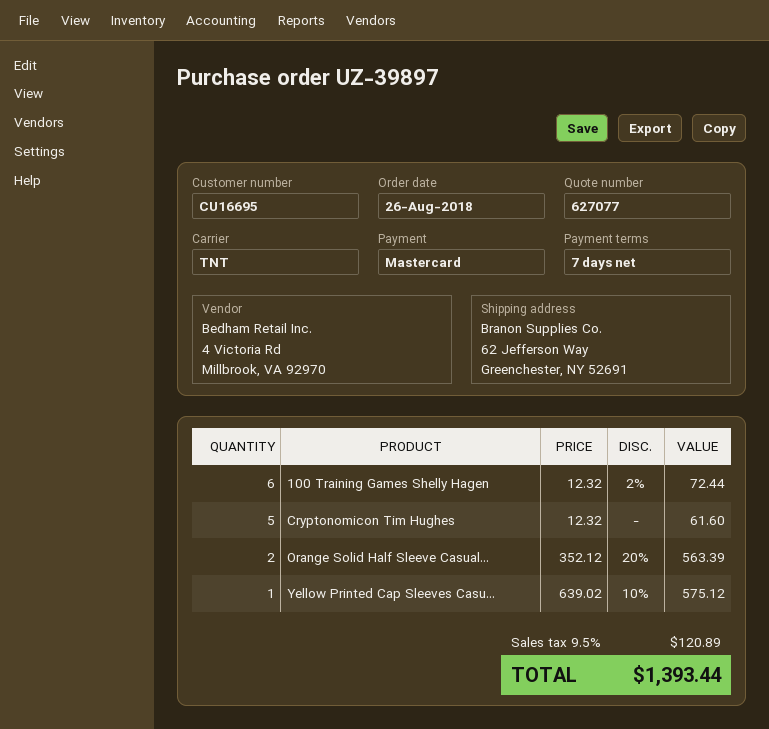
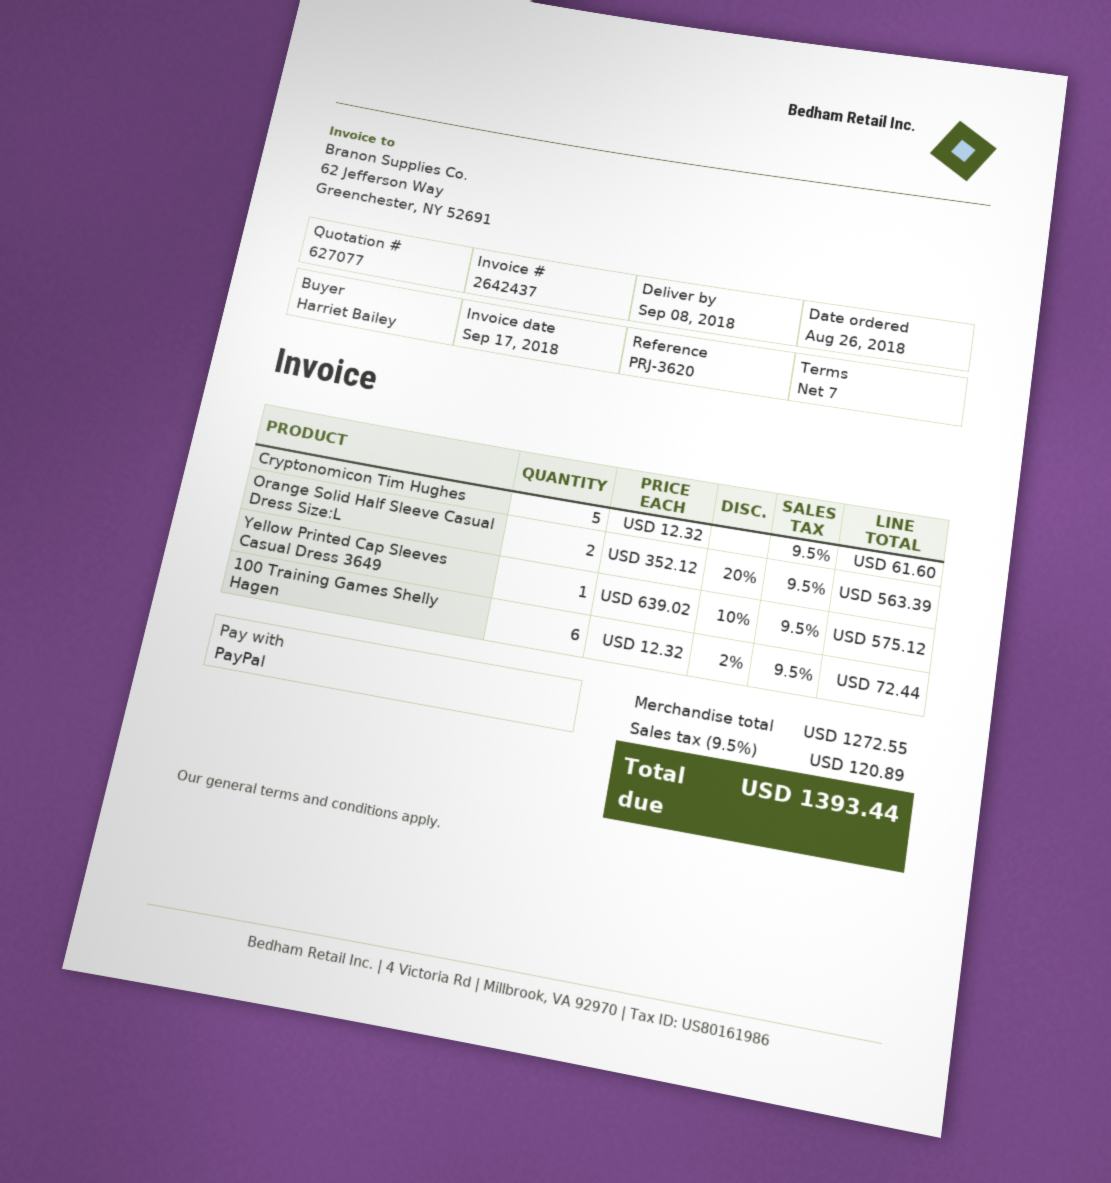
payment method: Mastercard -> PayPal

